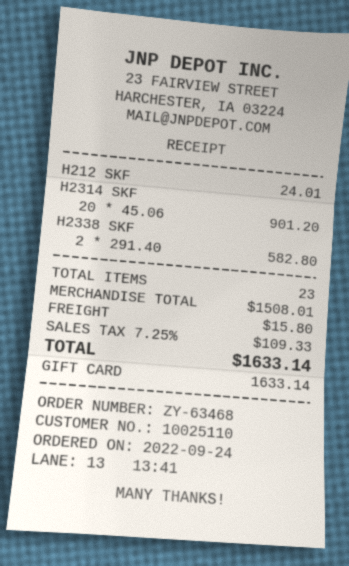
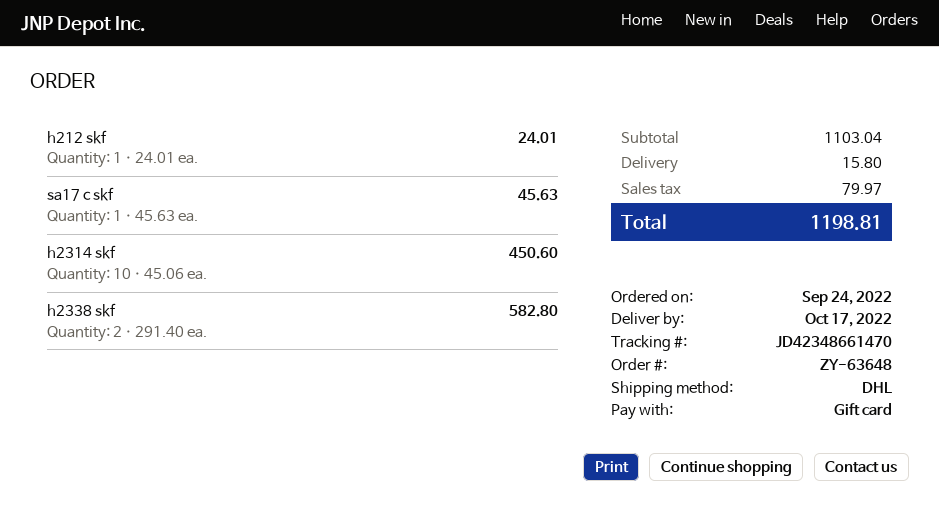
order number: ZY-63468 -> ZY-63648
H2314 SKF: 20 x 45.06 = 901.20 -> 10 x 45.06 = 450.60
sa17 c skf: none -> 1 x 45.63 = 45.63
subtotal: 1508.01 -> 1103.04
tax: 109.33 -> 79.97
total: 1633.14 -> 1198.81

